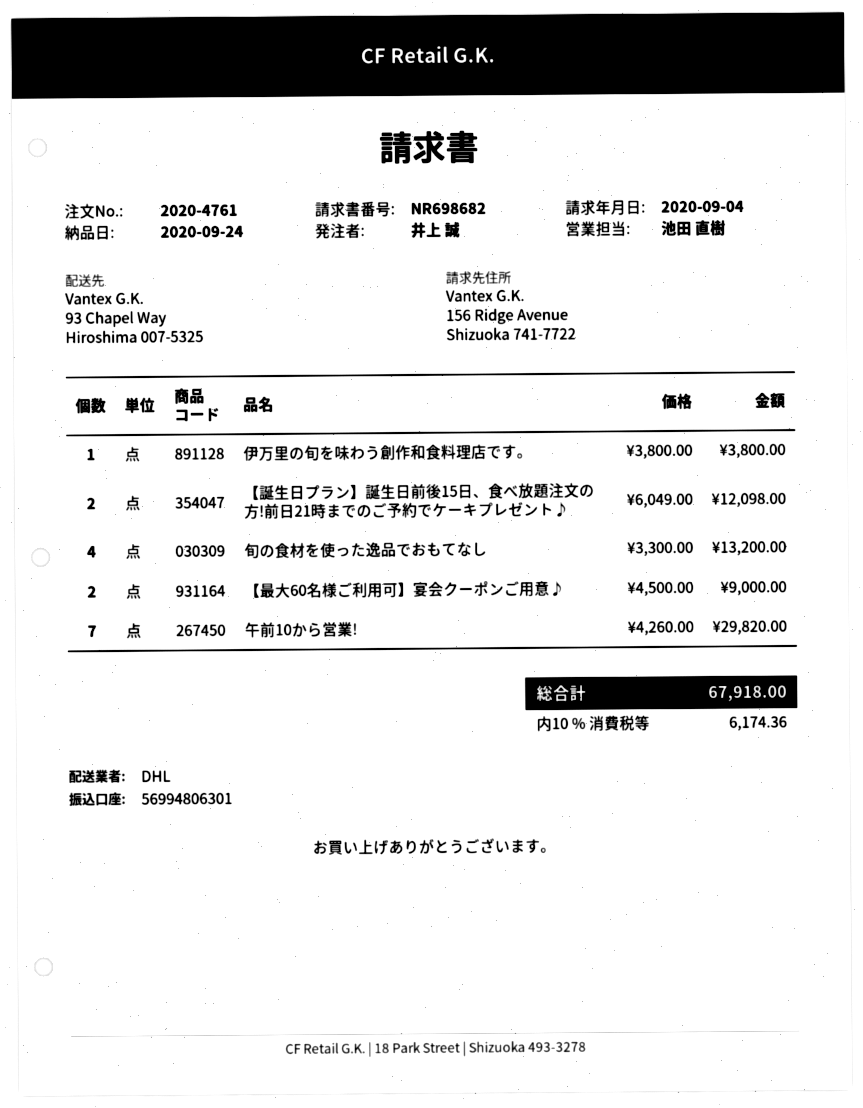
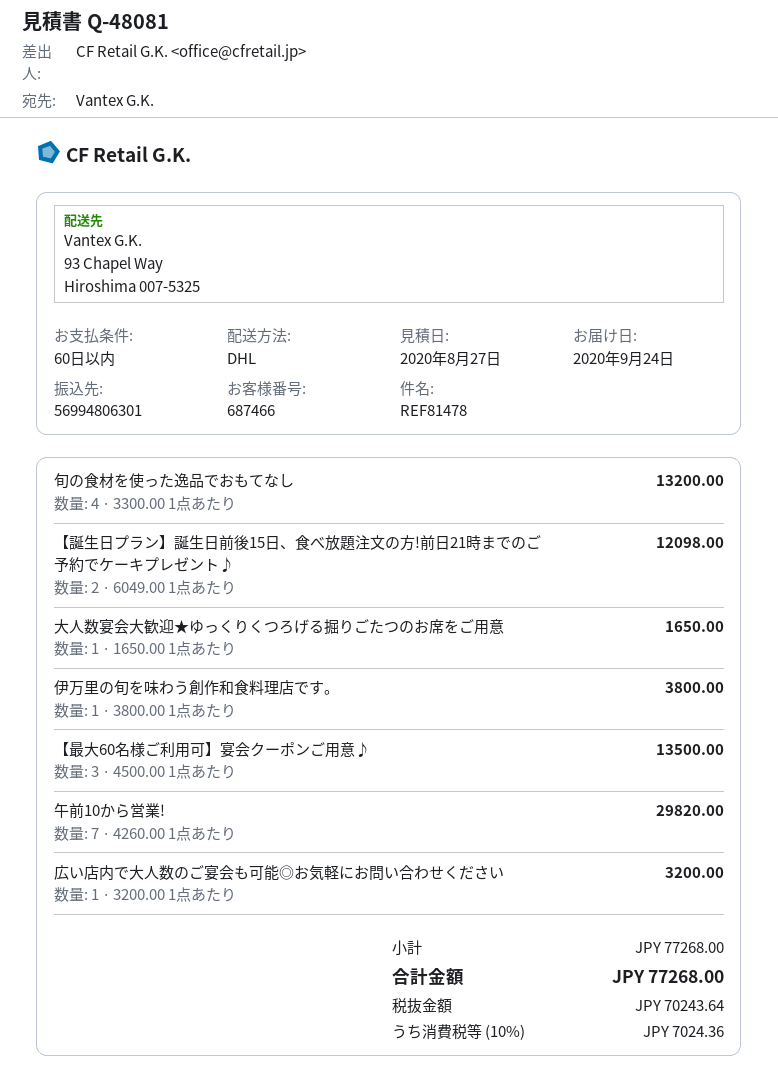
【最大60名様ご利用可】宴会クーポンご用意♪: 2 x 4500.00 = 9000.00 -> 3 x 4500.00 = 13500.00
大人数宴会大歓迎★ゆっくりくつろげる掘りごたつのお席をご用意: none -> 1 x 1650.00 = 1650.00
広い店内で大人数のご宴会も可能◎お気軽にお問い合わせください: none -> 1 x 3200.00 = 3200.00
tax: 10% = 6174.36 -> 10% = 7024.36
total: 67918.00 -> 77268.00

